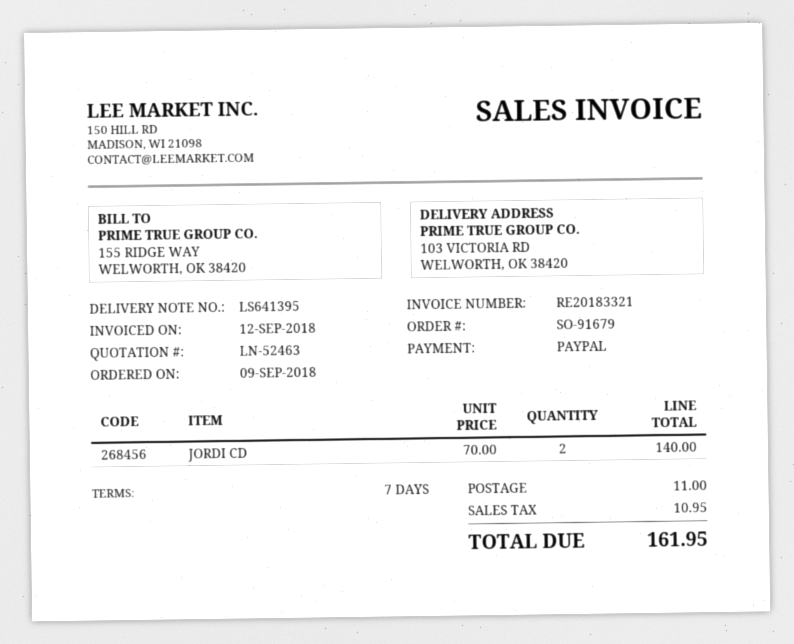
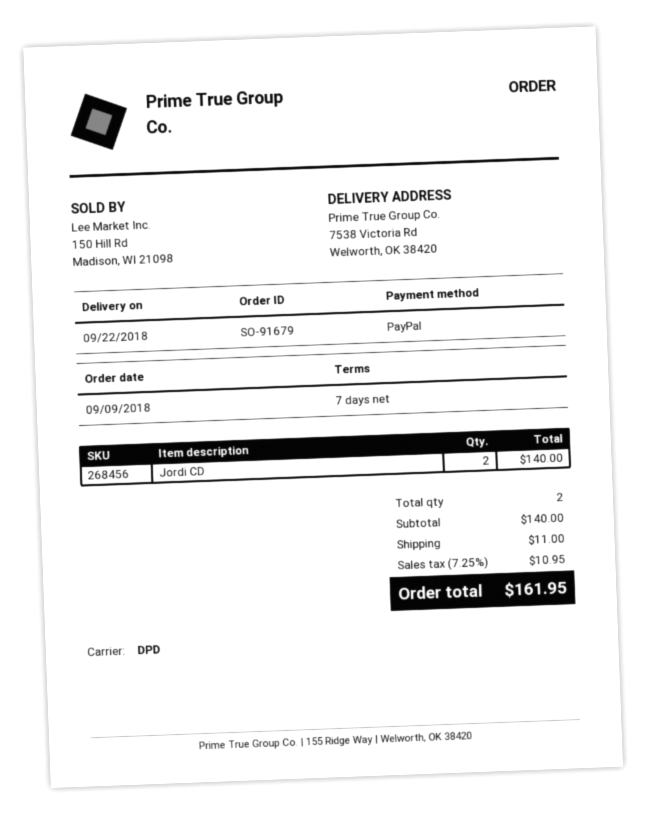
ship to: 103 VICTORIA RD, WELWORTH, OK 38420 -> 7538 Victoria Rd, Welworth, OK 38420

